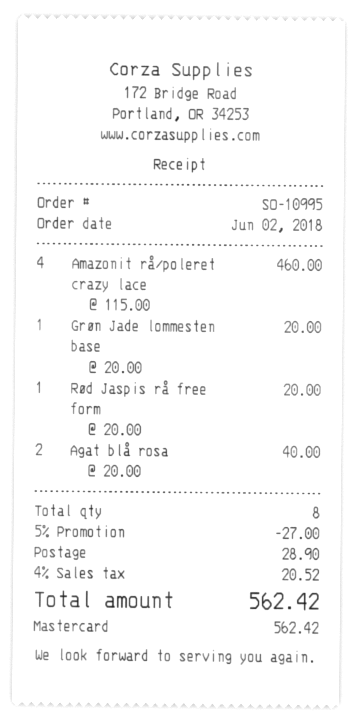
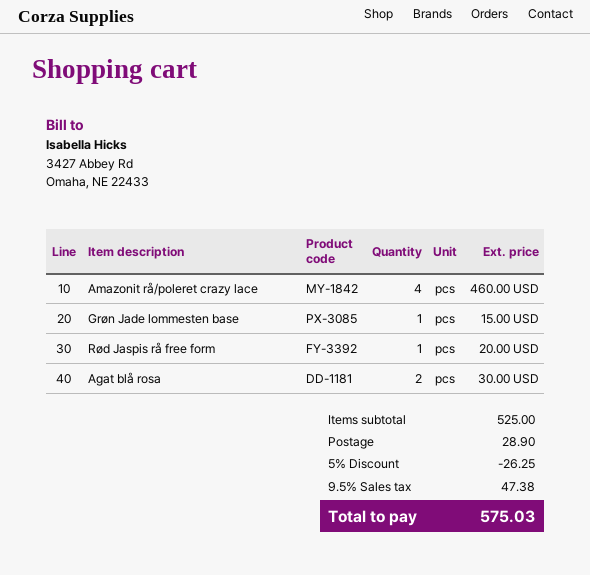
Grøn Jade lommesten base: 1 for 20.00 -> 1 for 15.00
Agat blå rosa: 2 for 40.00 -> 2 for 30.00
discount: 5% = 27.00 -> 5% = 26.25
tax: 4% = 20.52 -> 9.5% = 47.38
total: 562.42 -> 575.03

